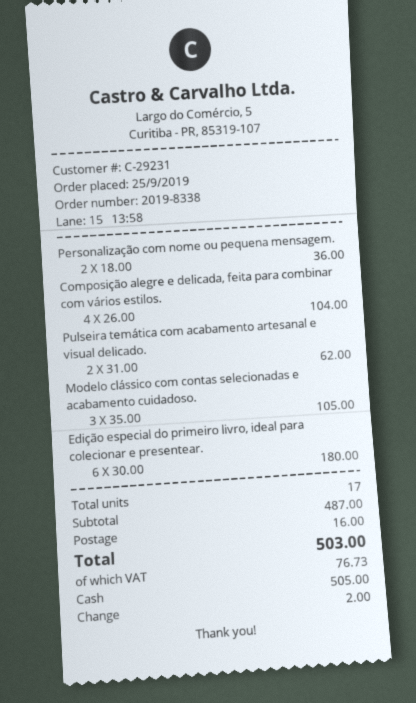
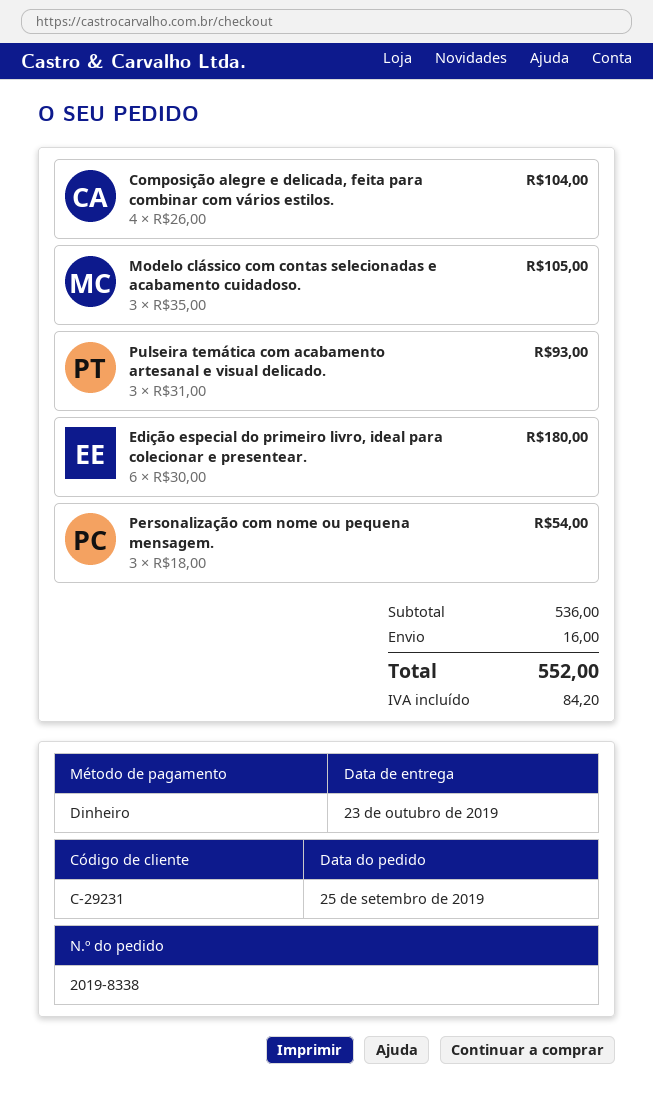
Personalização com nome ou pequena mensagem.: 2 x 18.00 = 36.00 -> 3 x 18.00 = 54.00
Pulseira temática com acabamento artesanal e visual delicado.: 2 x 31.00 = 62.00 -> 3 x 31.00 = 93.00
subtotal: 487.00 -> 536.00
tax: 76.73 -> 84.20
total: 503.00 -> 552.00

